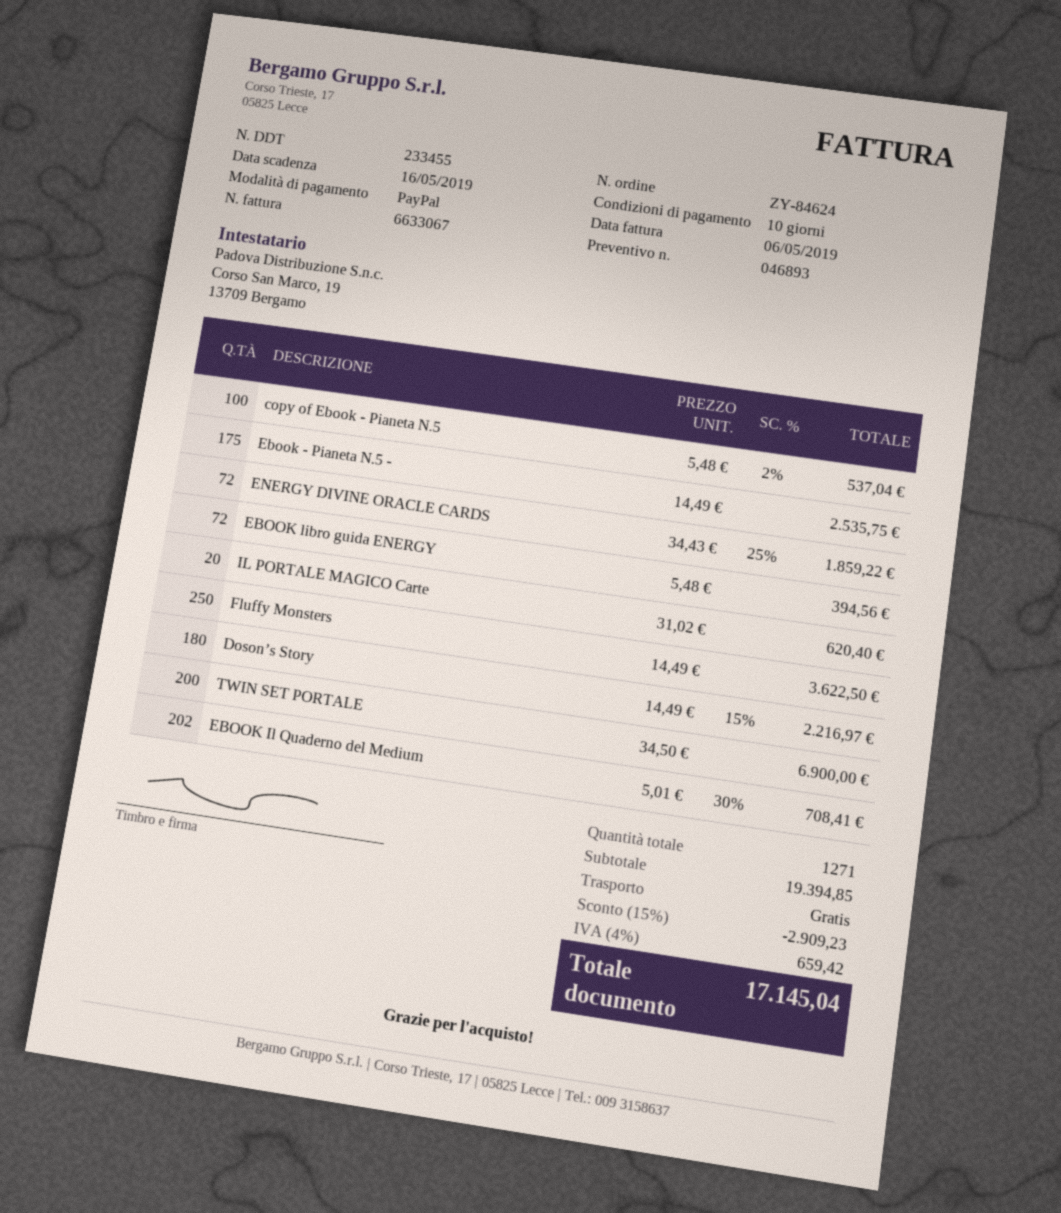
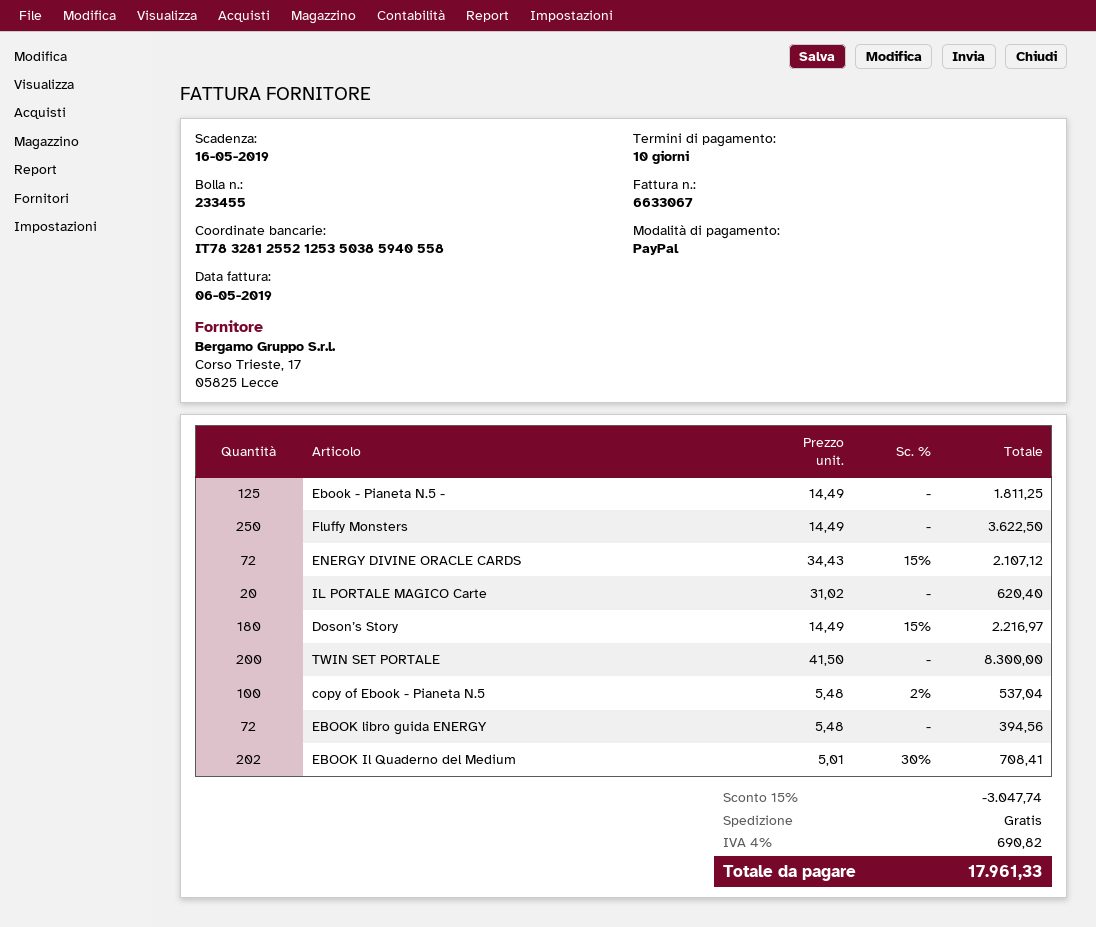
Ebook - Pianeta N.5 -: 175 x 14.49 = 2535.75 -> 125 x 14.49 = 1811.25
ENERGY DIVINE ORACLE CARDS: 72 x 34.43 - 25% = 1859.22 -> 72 x 34.43 - 15% = 2107.12
TWIN SET PORTALE: 200 x 34.50 = 6900.00 -> 200 x 41.50 = 8300.00
discount: 15% = 2909.23 -> 15% = 3047.74
tax: 4% = 659.42 -> 4% = 690.82
total: 17145.04 -> 17961.33

